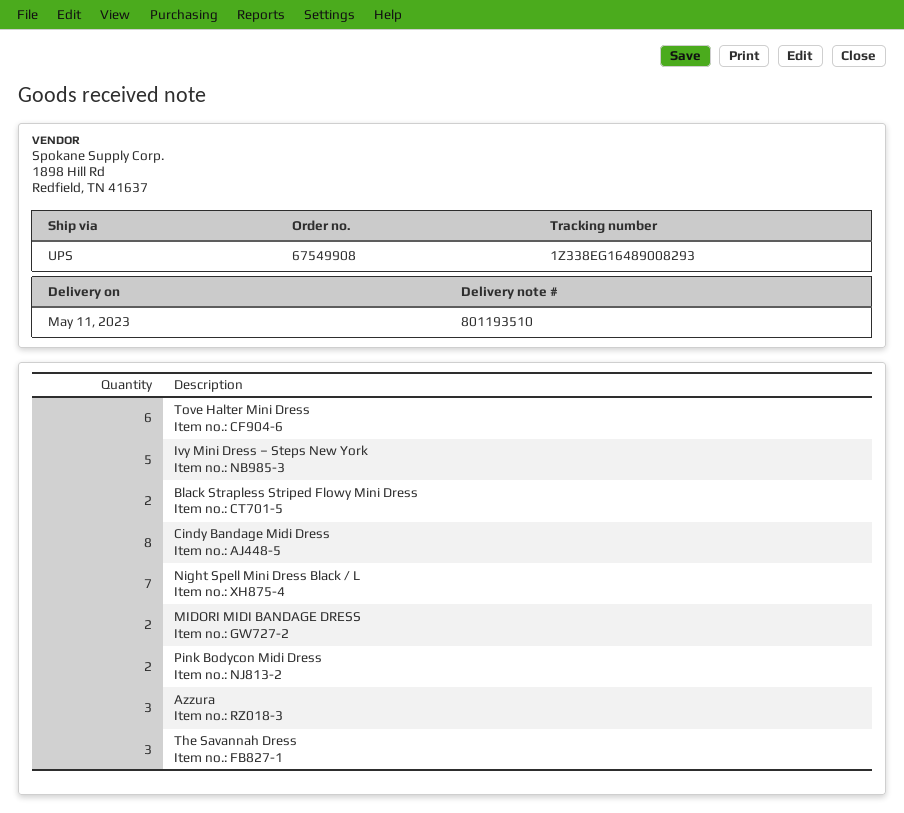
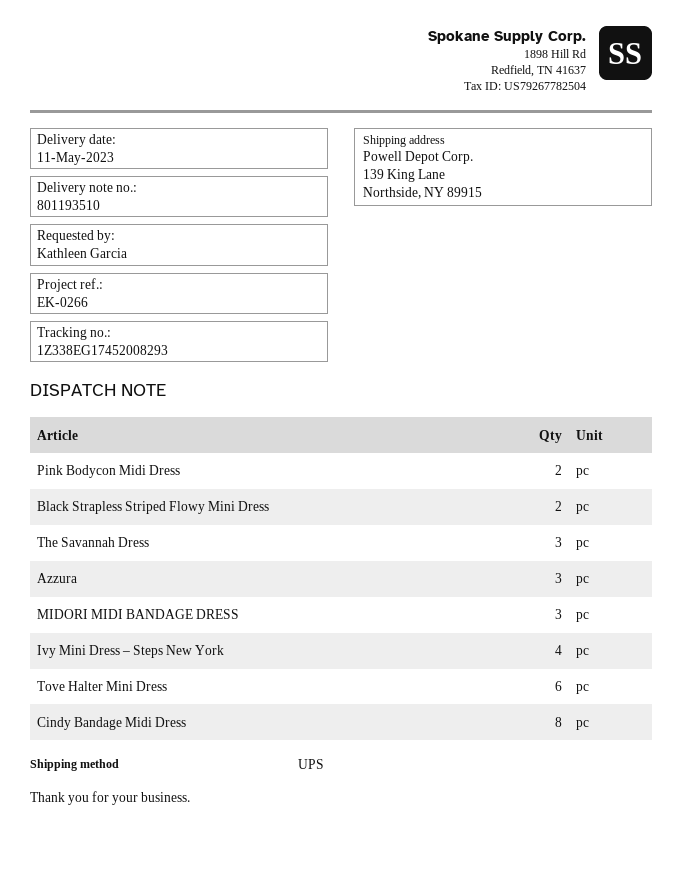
tracking number: 1Z338EG16489008293 -> 1Z338EG17452008293
Ivy Mini Dress – Steps New York: 5 -> 4
Night Spell Mini Dress Black / L: 7 -> none
MIDORI MIDI BANDAGE DRESS: 2 -> 3

